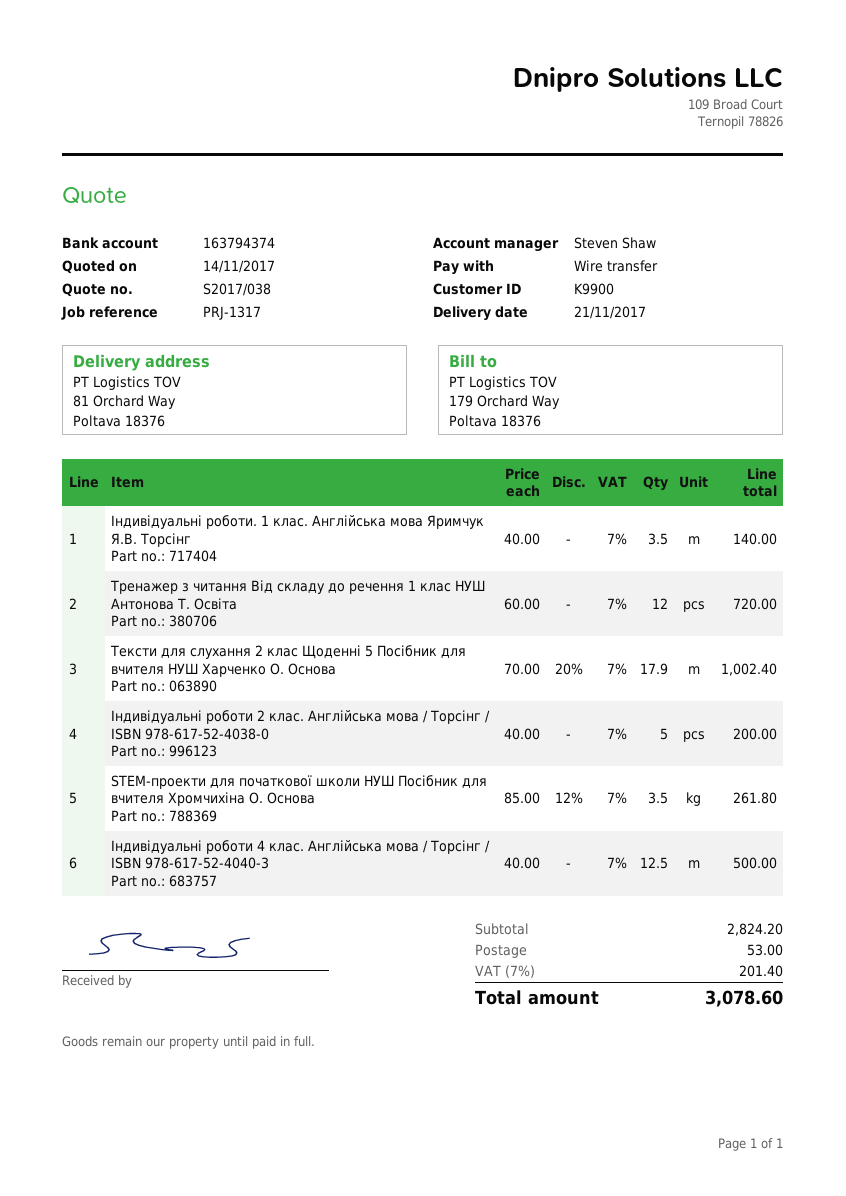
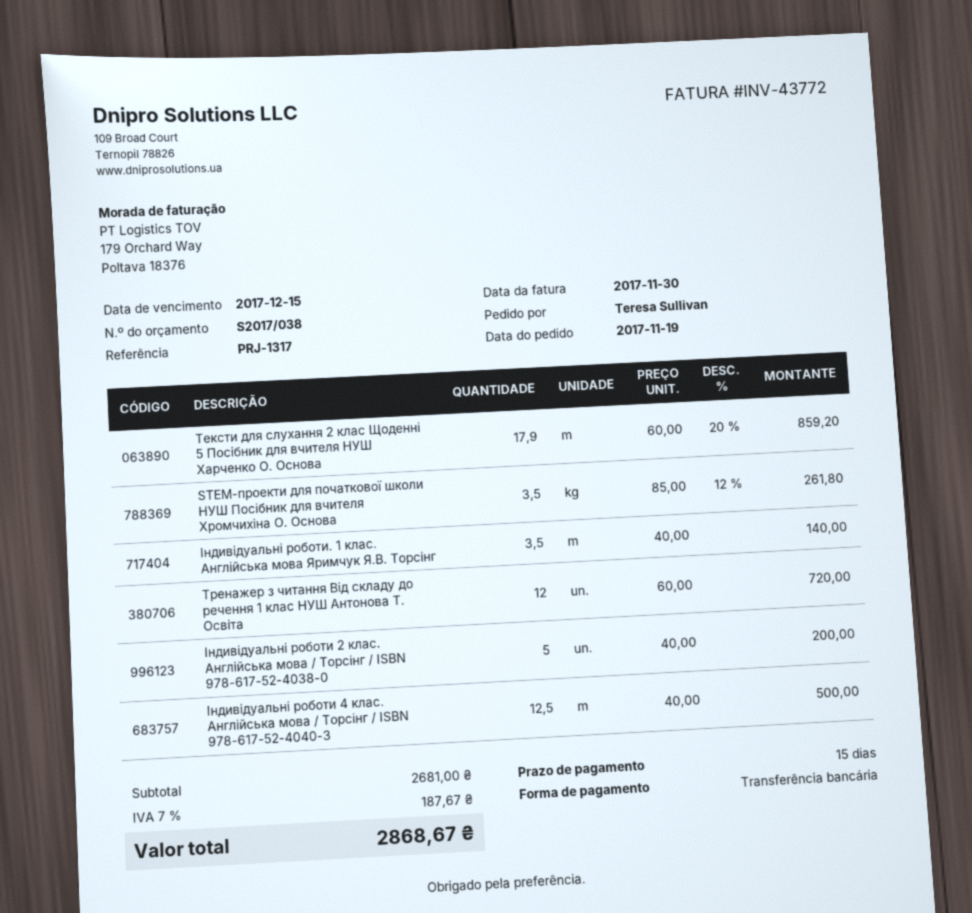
Тексти для слухання 2 клас Щоденні 5 Посібник для вчителя НУШ Харченко О. Основа: 17.9 x 70.00 - 20% = 1002.40 -> 17.9 x 60.00 - 20% = 859.20
subtotal: 2824.20 -> 2681.00
shipping: 53.00 -> none
tax: 7% = 201.40 -> 7% = 187.67
total: 3078.60 -> 2868.67

